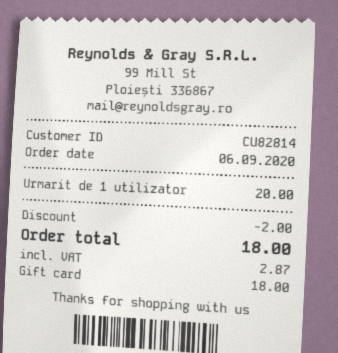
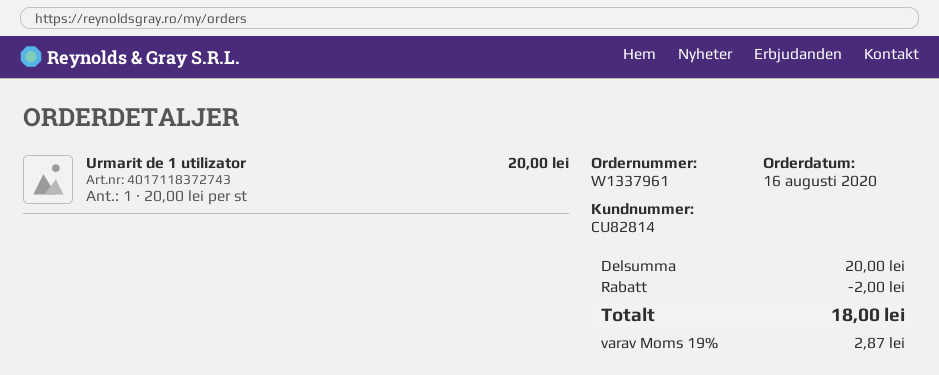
order date: 2020-09-06 -> 2020-08-16

